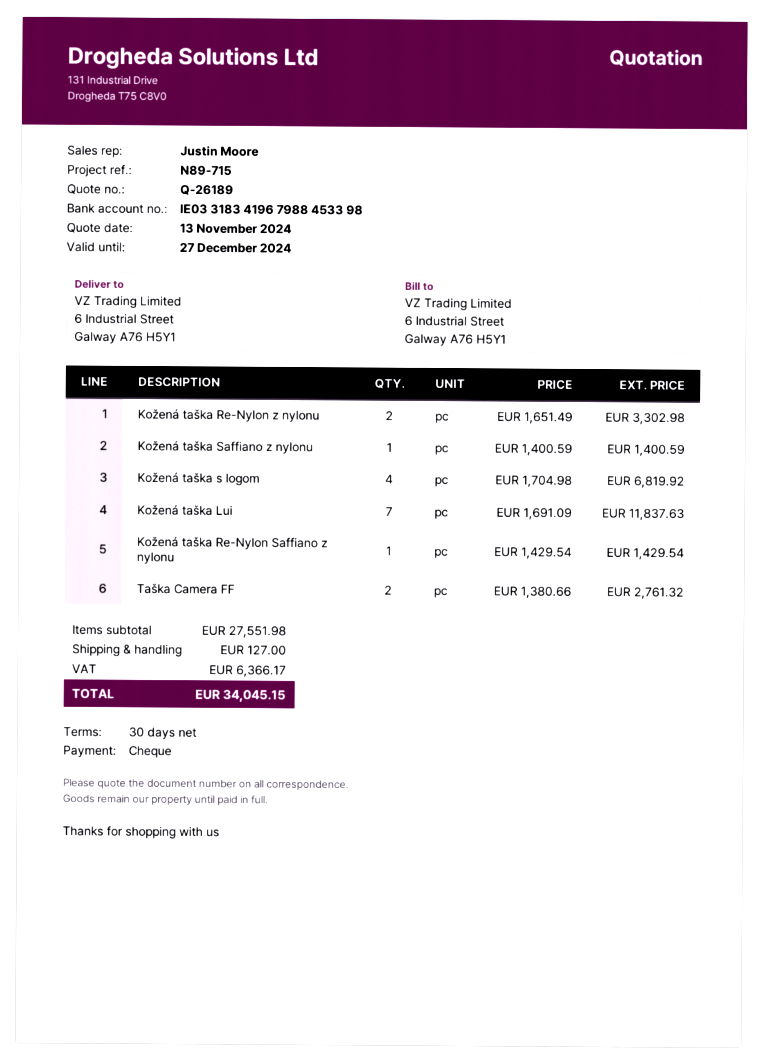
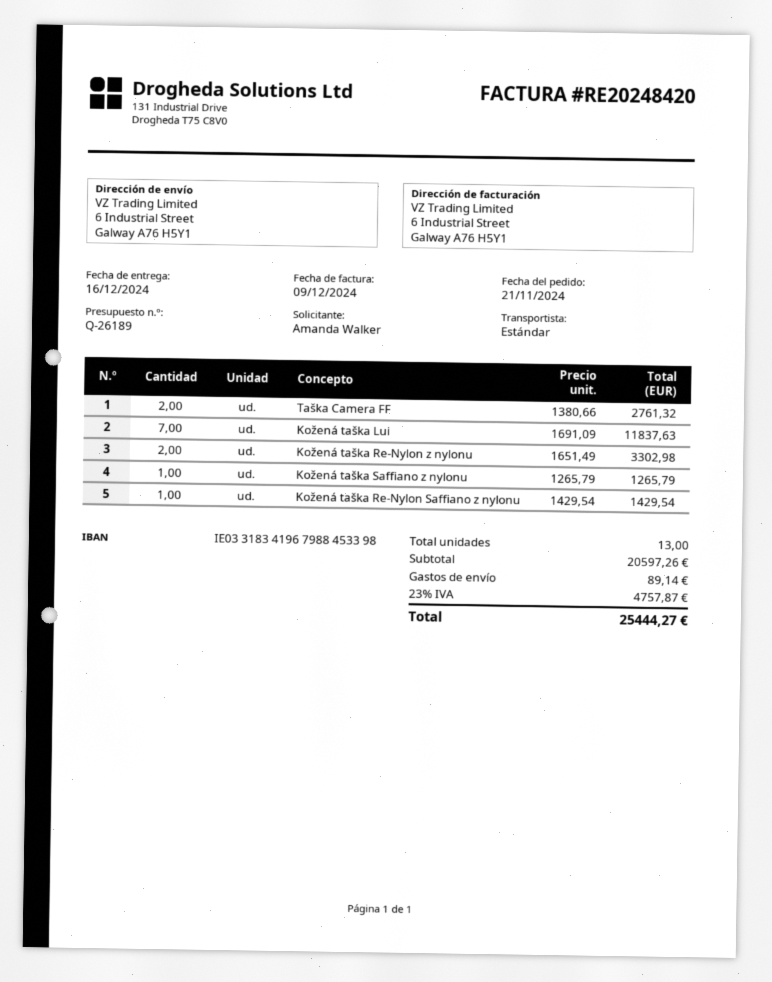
Kožená taška Saffiano z nylonu: 1 x 1400.59 = 1400.59 -> 1 x 1265.79 = 1265.79
Kožená taška s logom: 4 x 1704.98 = 6819.92 -> none
subtotal: 27551.98 -> 20597.26
shipping: 127.00 -> 89.14
tax: 6366.17 -> 4757.87
total: 34045.15 -> 25444.27

